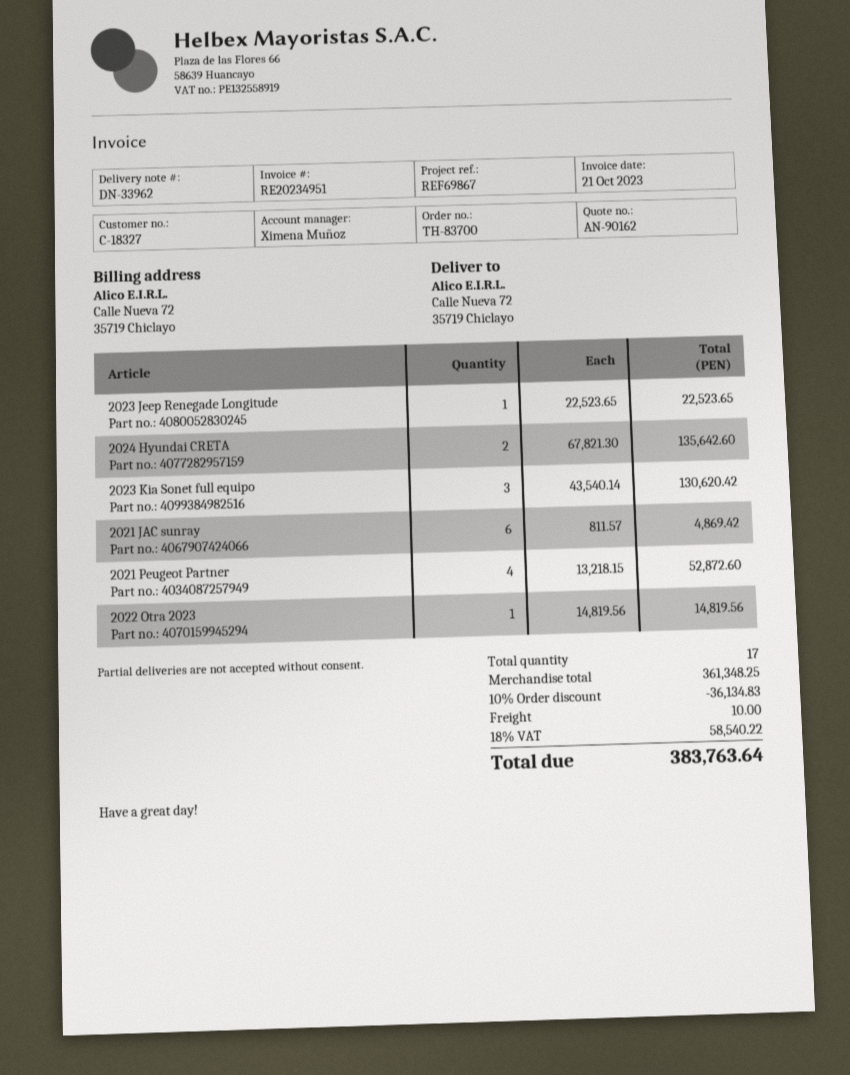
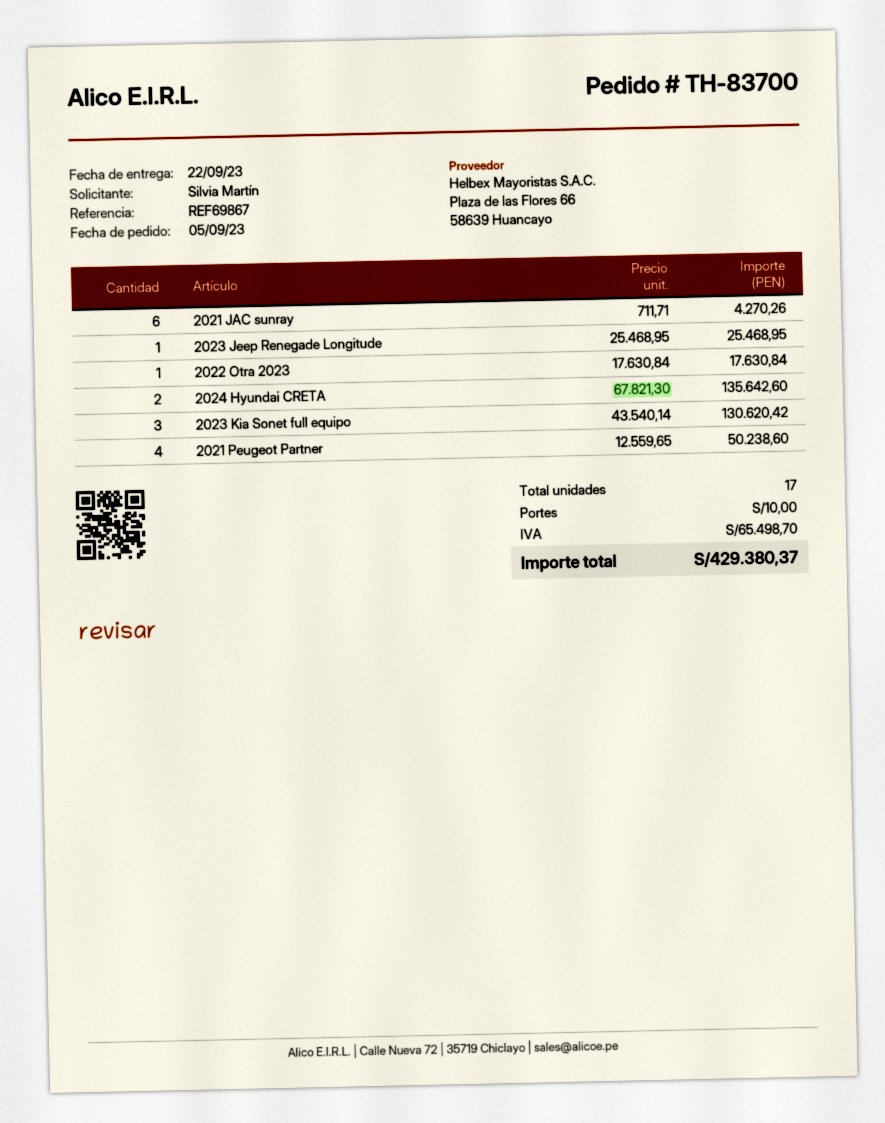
2023 Jeep Renegade Longitude: 1 x 22523.65 = 22523.65 -> 1 x 25468.95 = 25468.95
2021 JAC sunray: 6 x 811.57 = 4869.42 -> 6 x 711.71 = 4270.26
2021 Peugeot Partner: 4 x 13218.15 = 52872.60 -> 4 x 12559.65 = 50238.60
2022 Otra 2023: 1 x 14819.56 = 14819.56 -> 1 x 17630.84 = 17630.84
discount: 10% = 36134.83 -> none
tax: 58540.22 -> 65498.70
total: 383763.64 -> 429380.37

